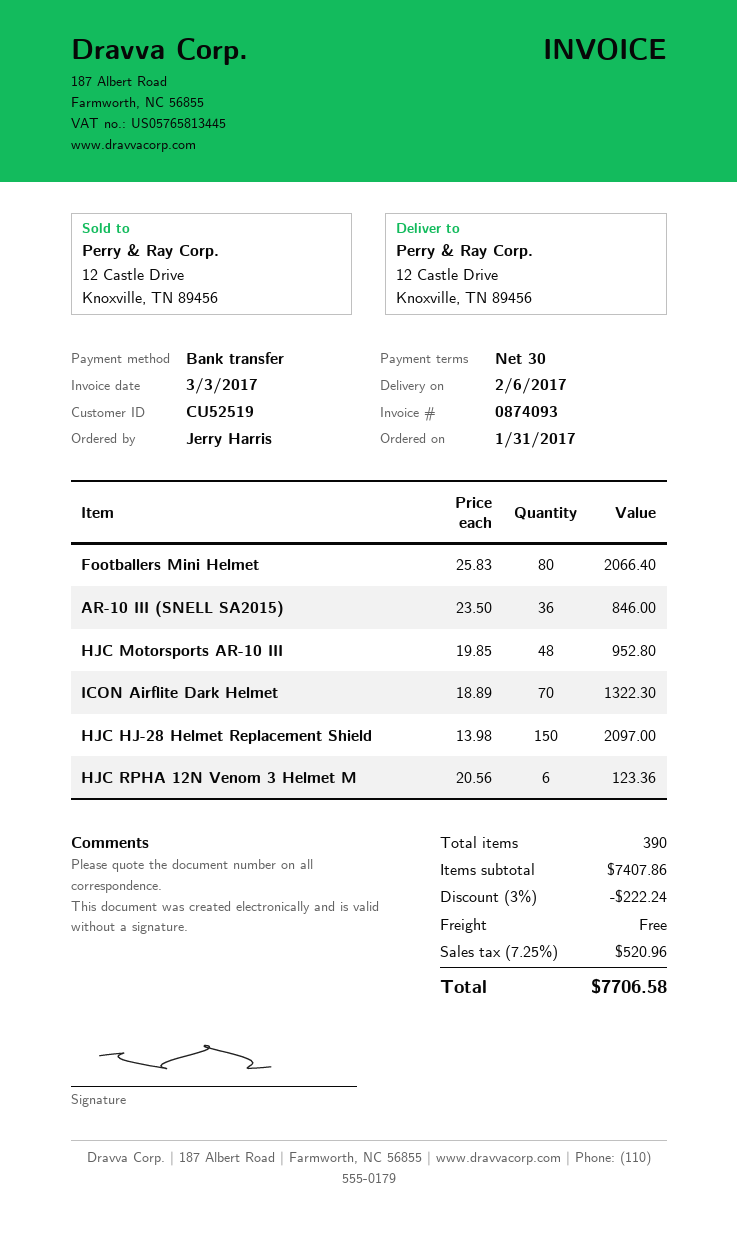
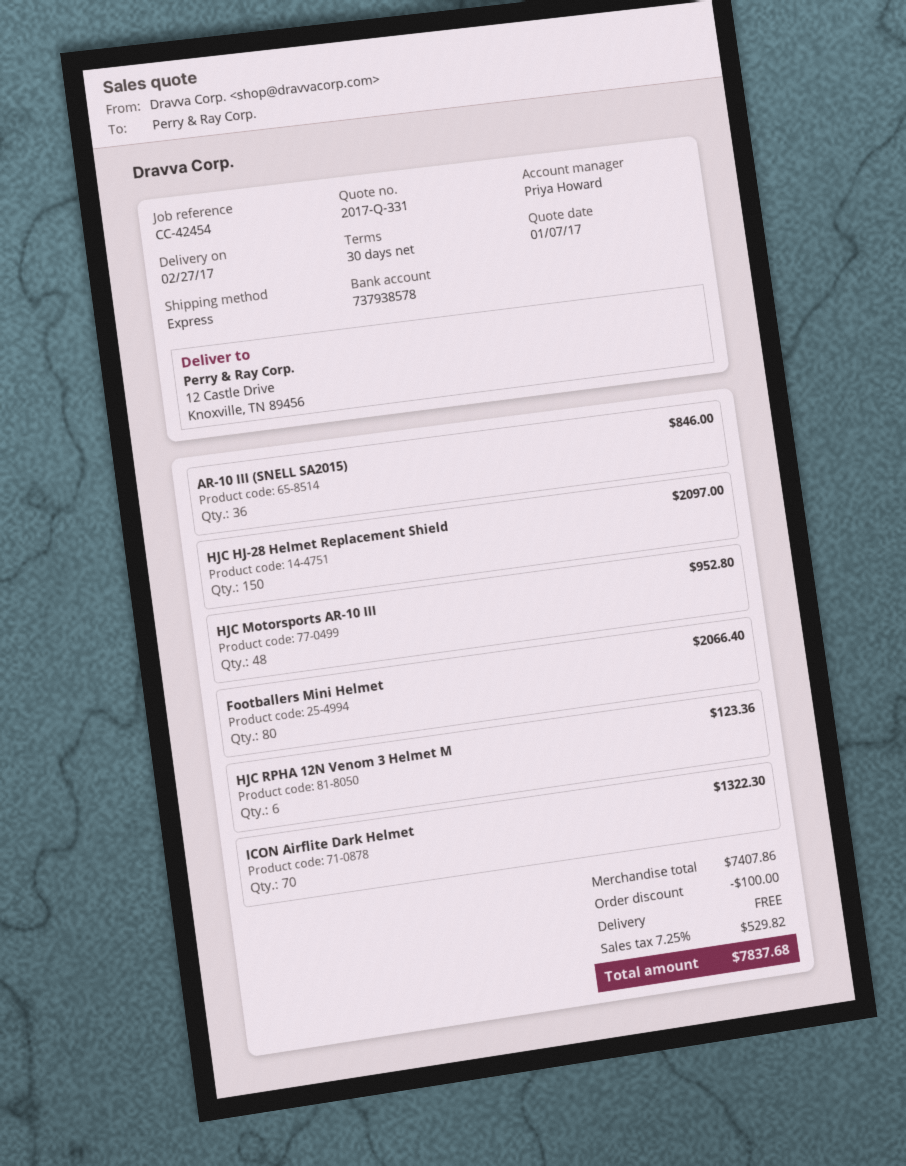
delivery date: 2017-02-06 -> 2017-02-27
discount: 222.24 -> 100.00
tax: 7.25% = 520.96 -> 7.25% = 529.82
total: 7706.58 -> 7837.68

